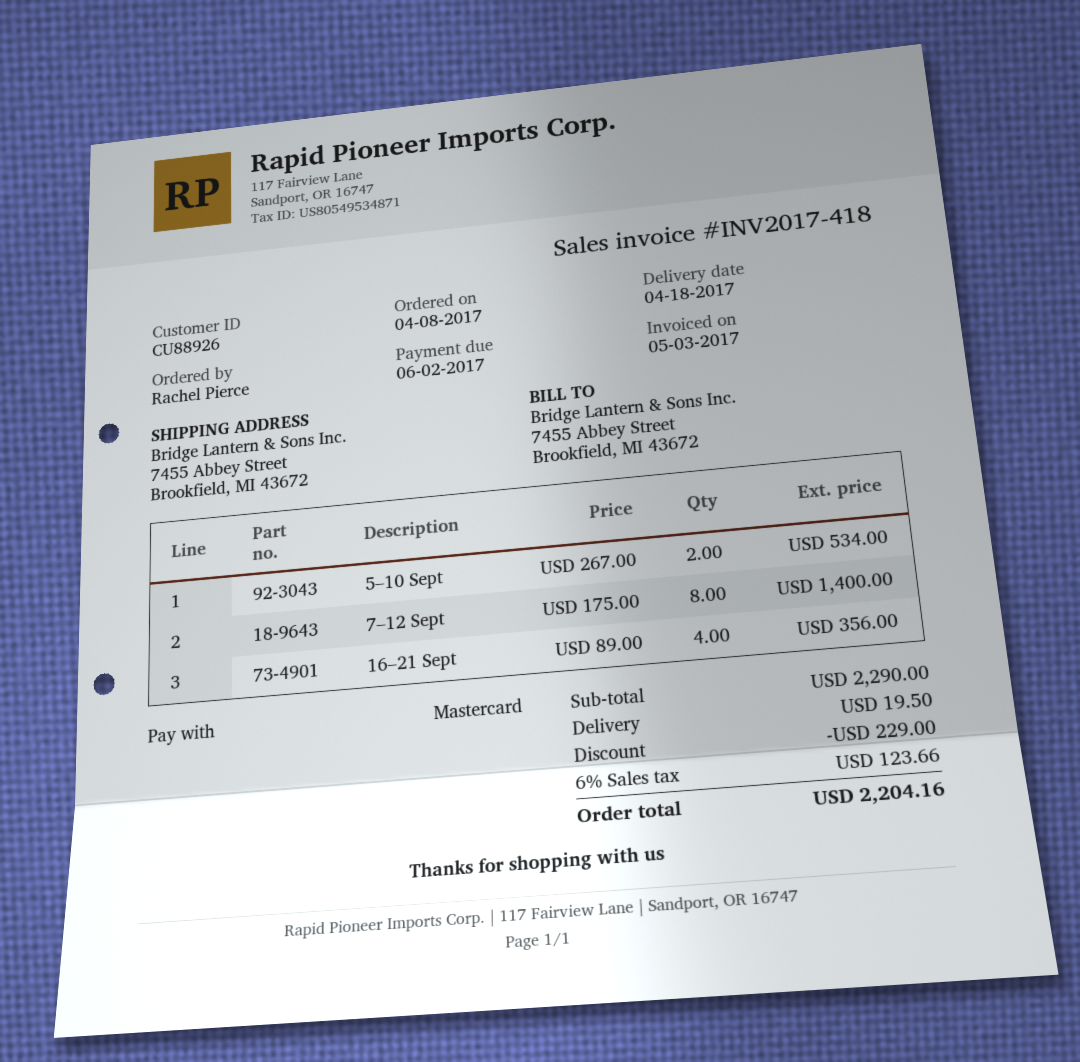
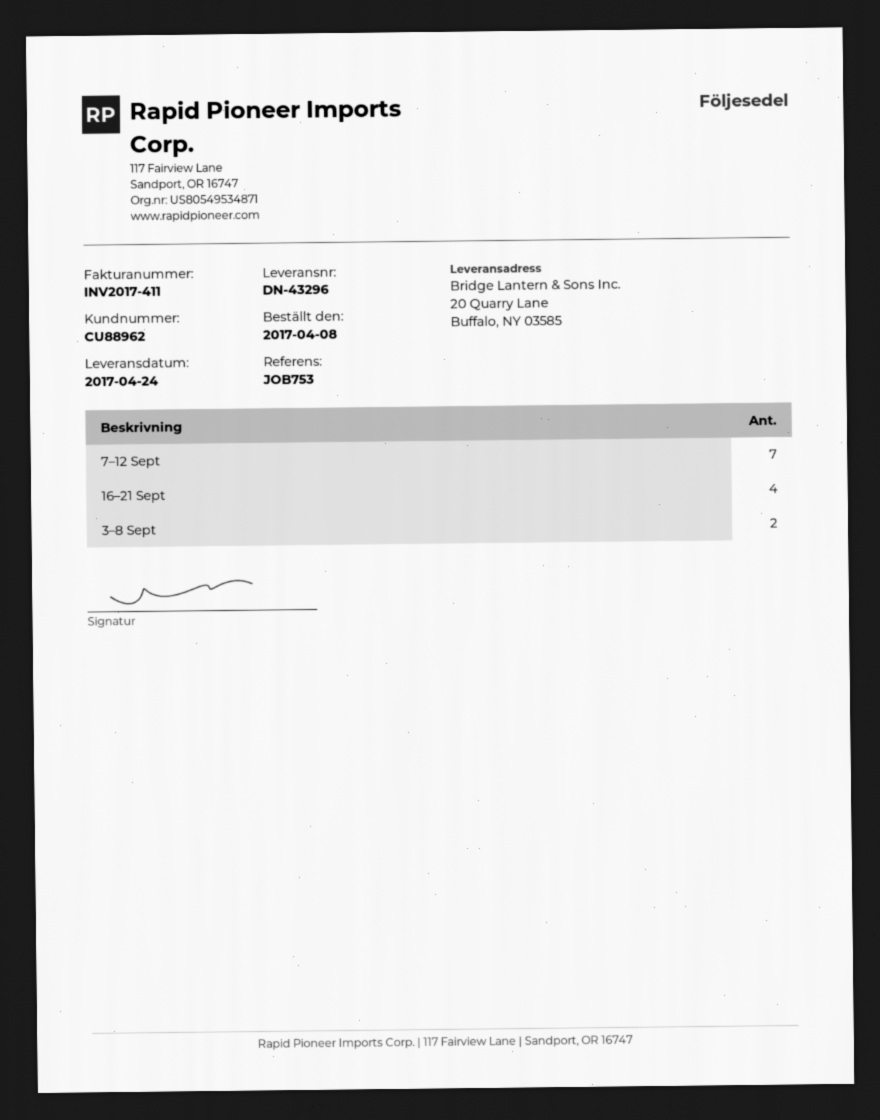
delivery date: 2017-04-18 -> 2017-04-24
invoice number: INV2017-418 -> INV2017-411
customer number: CU88926 -> CU88962
ship to: 7455 Abbey Street, Brookfield, MI 43672 -> 20 Quarry Lane, Buffalo, NY 03585
5–10 Sept: 2 -> none
7–12 Sept: 8 -> 7
3–8 Sept: none -> 2

